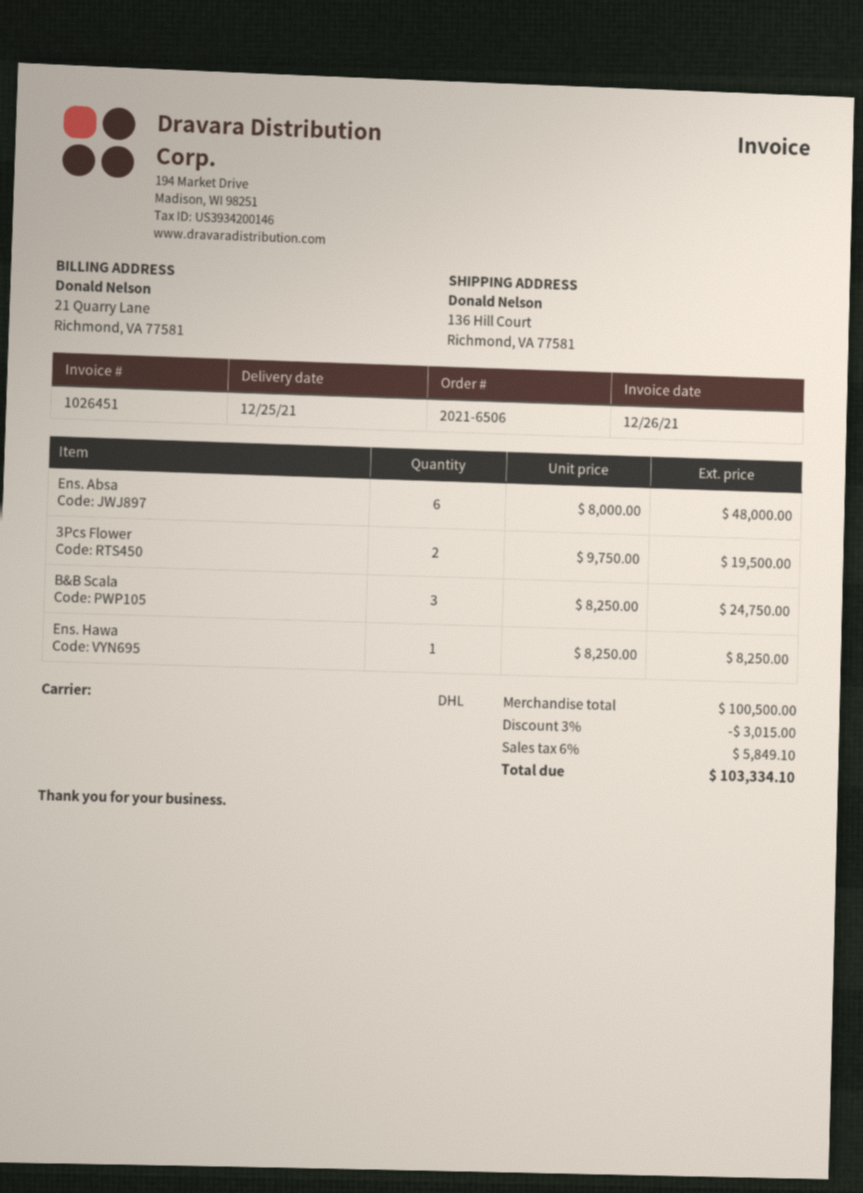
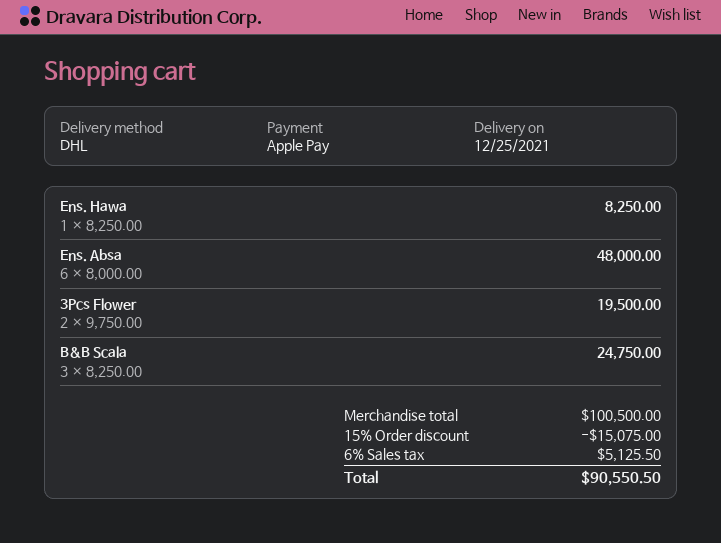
discount: 3% = 3015.00 -> 15% = 15075.00
tax: 6% = 5849.10 -> 6% = 5125.50
total: 103334.10 -> 90550.50

